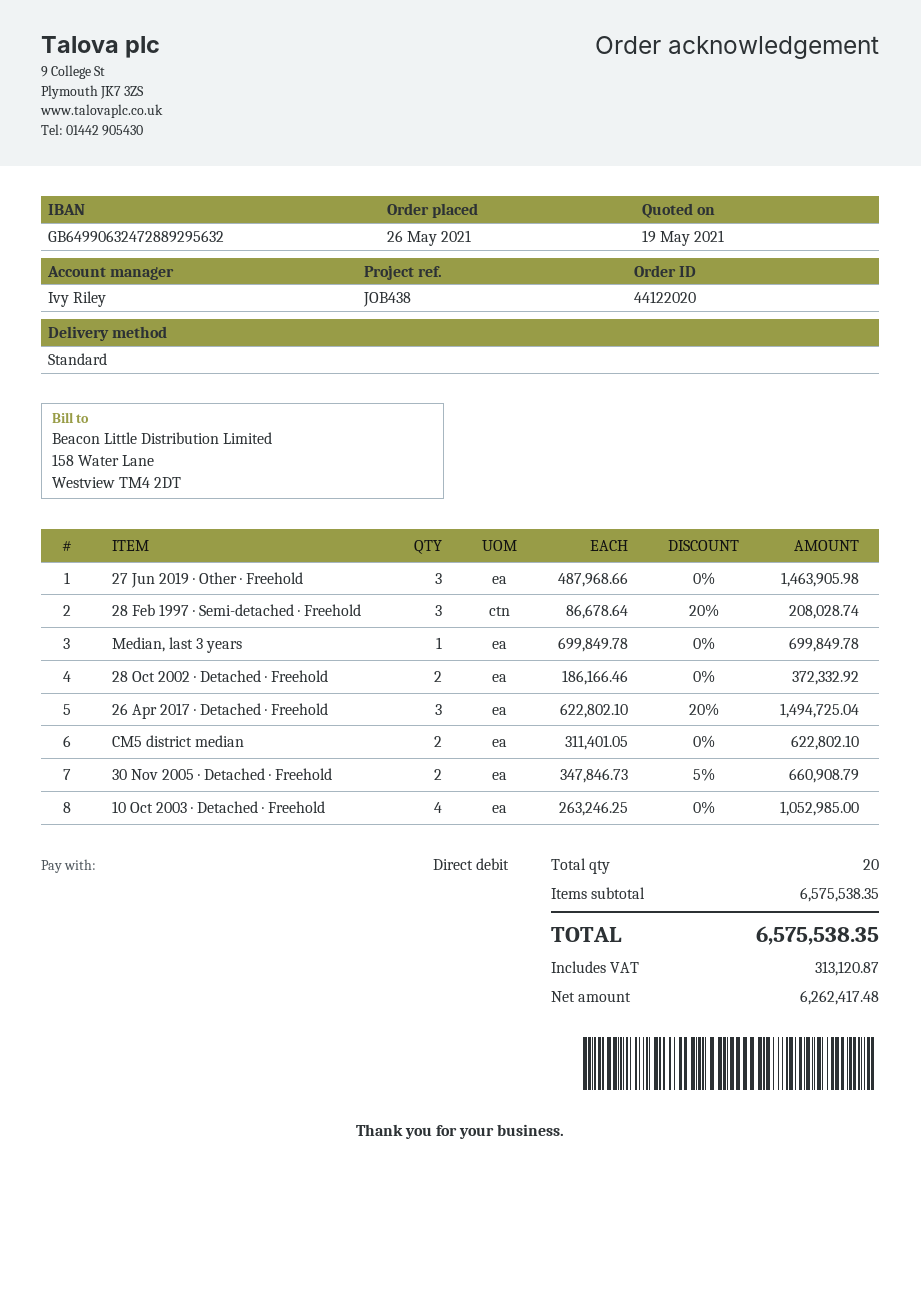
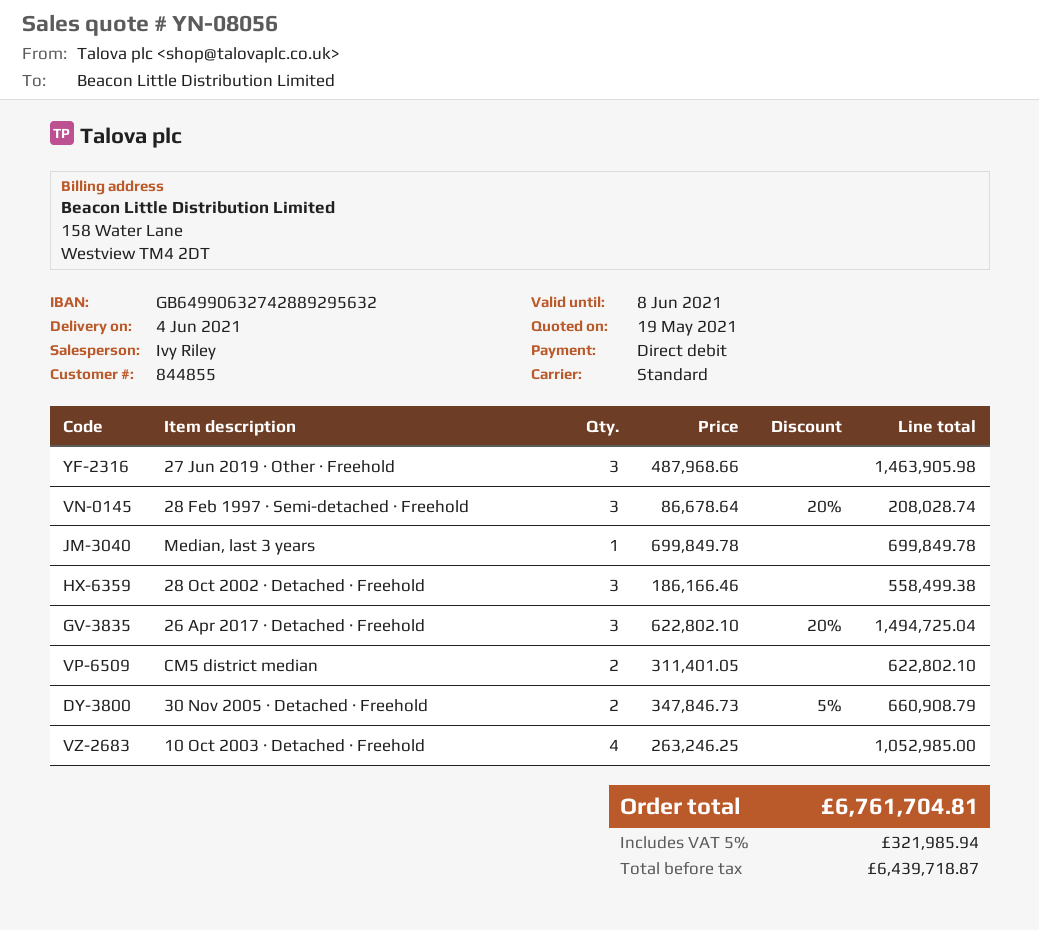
bank account: GB64990632472889295632 -> GB64990632742889295632
28 Oct 2002 · Detached · Freehold: 2 x 186166.46 = 372332.92 -> 3 x 186166.46 = 558499.38
net: 6262417.48 -> 6439718.87
tax: 313120.87 -> 321985.94
total: 6575538.35 -> 6761704.81

